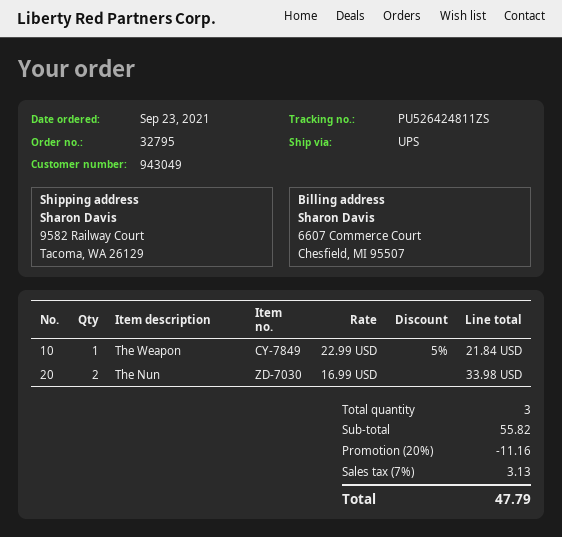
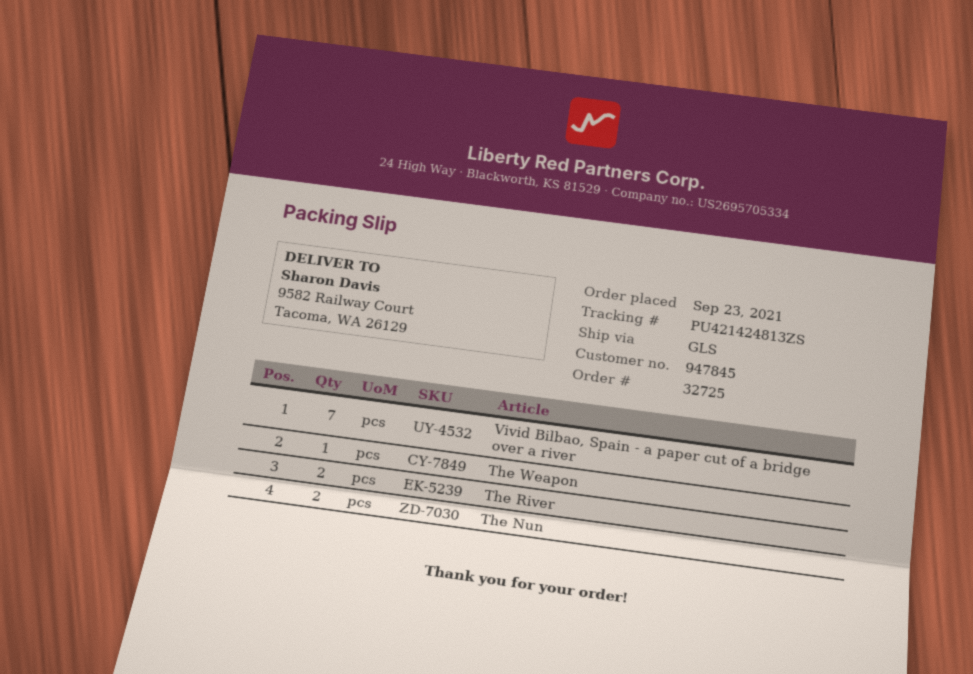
order number: 32795 -> 32725
customer number: 943049 -> 947845
shipping method: UPS -> GLS
tracking number: PU526424811ZS -> PU421424813ZS
Vivid Bilbao, Spain - a paper cut of a bridge over a river: none -> 7
The River: none -> 2

